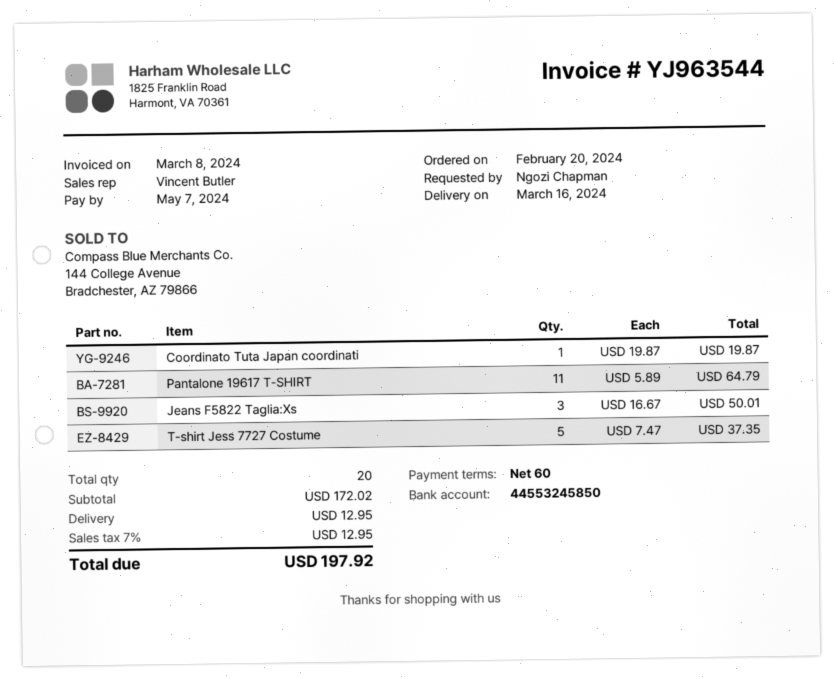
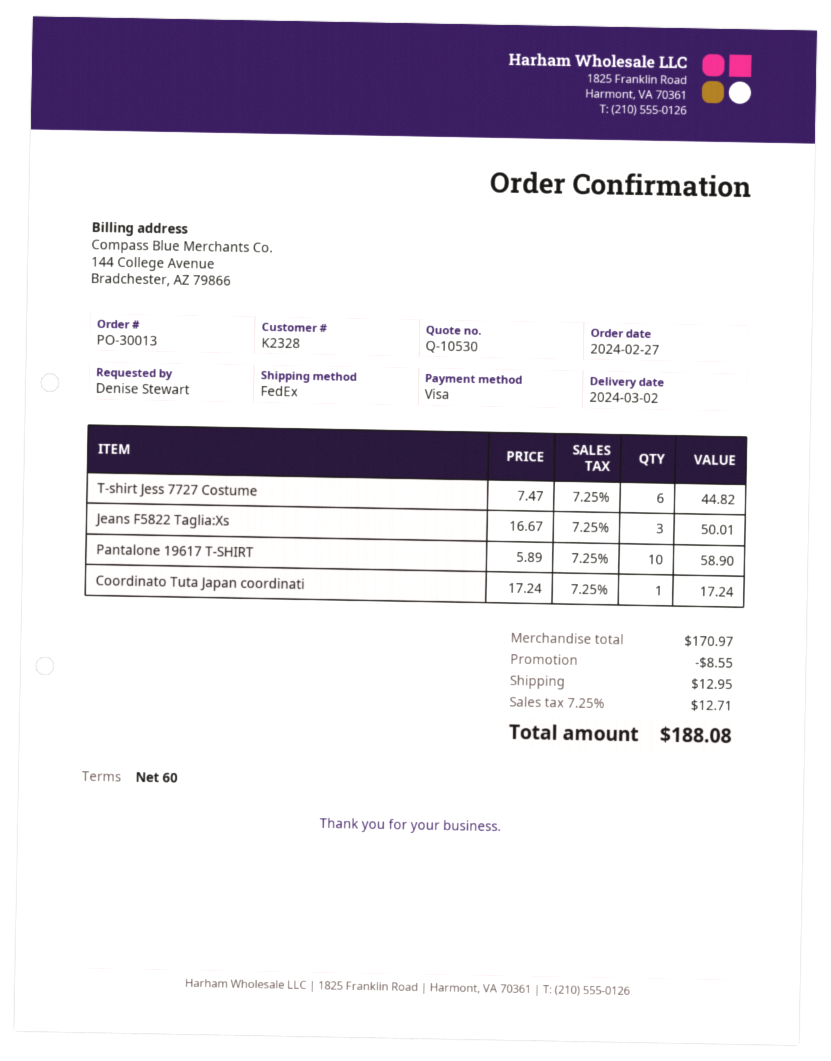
order date: 2024-02-20 -> 2024-02-27
delivery date: 2024-03-16 -> 2024-03-02
ordered by: Ngozi Chapman -> Denise Stewart
Coordinato Tuta Japan coordinati: 1 x 19.87 = 19.87 -> 1 x 17.24 = 17.24
Pantalone 19617 T-SHIRT: 11 x 5.89 = 64.79 -> 10 x 5.89 = 58.90
T-shirt Jess 7727 Costume: 5 x 7.47 = 37.35 -> 6 x 7.47 = 44.82
subtotal: 172.02 -> 170.97
discount: none -> 8.55
tax: 7% = 12.95 -> 7.25% = 12.71
total: 197.92 -> 188.08

